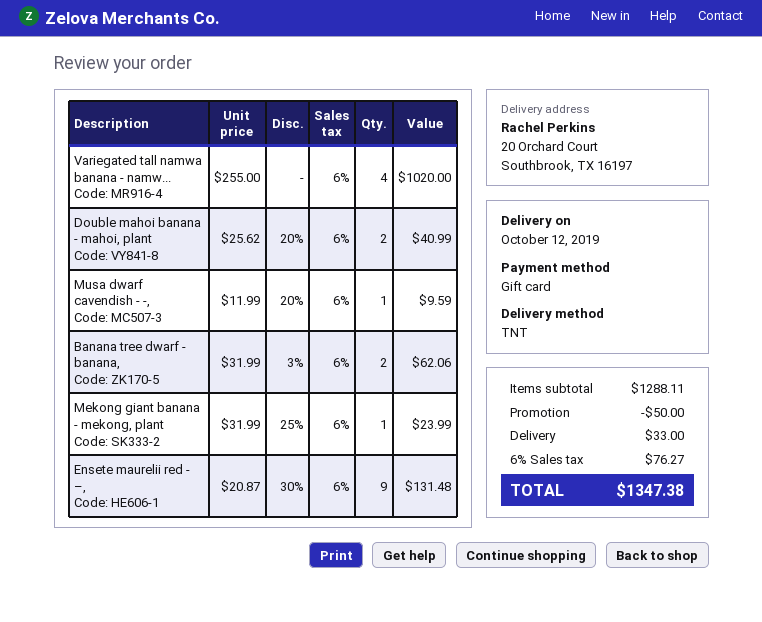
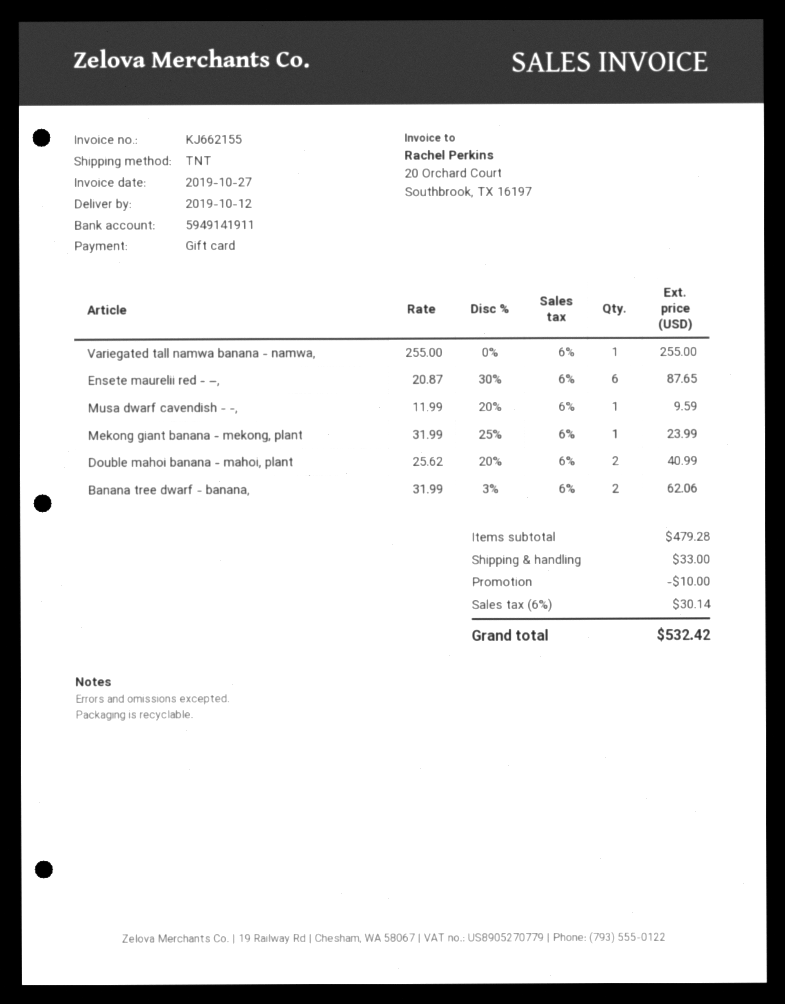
Variegated tall namwa banana - namw...: 4 x 255.00 = 1020.00 -> 1 x 255.00 = 255.00
Ensete maurelii red - –,: 9 x 20.87 - 30% = 131.48 -> 6 x 20.87 - 30% = 87.65
subtotal: 1288.11 -> 479.28
discount: 50.00 -> 10.00
tax: 6% = 76.27 -> 6% = 30.14
total: 1347.38 -> 532.42

